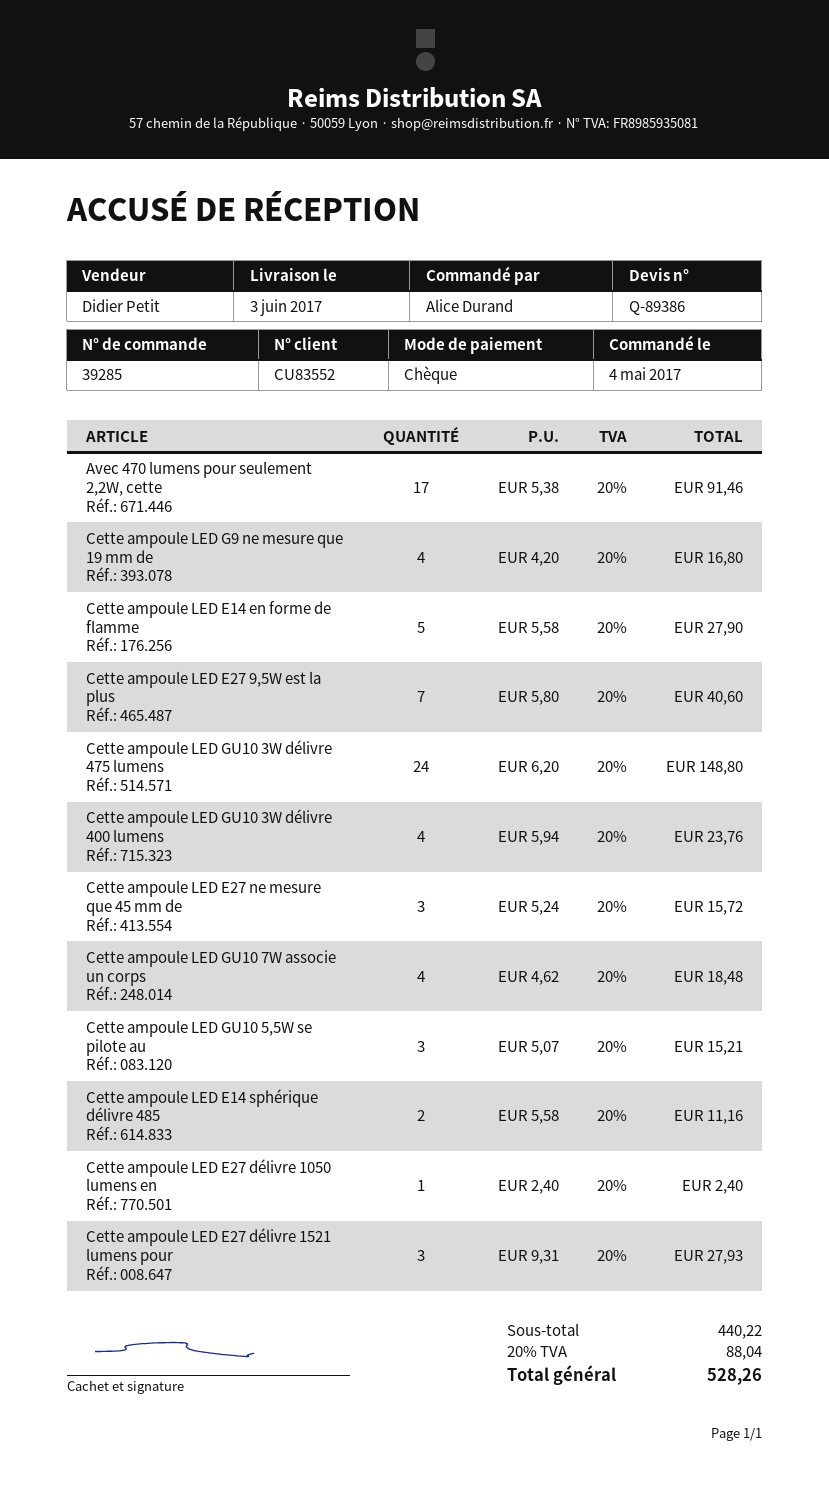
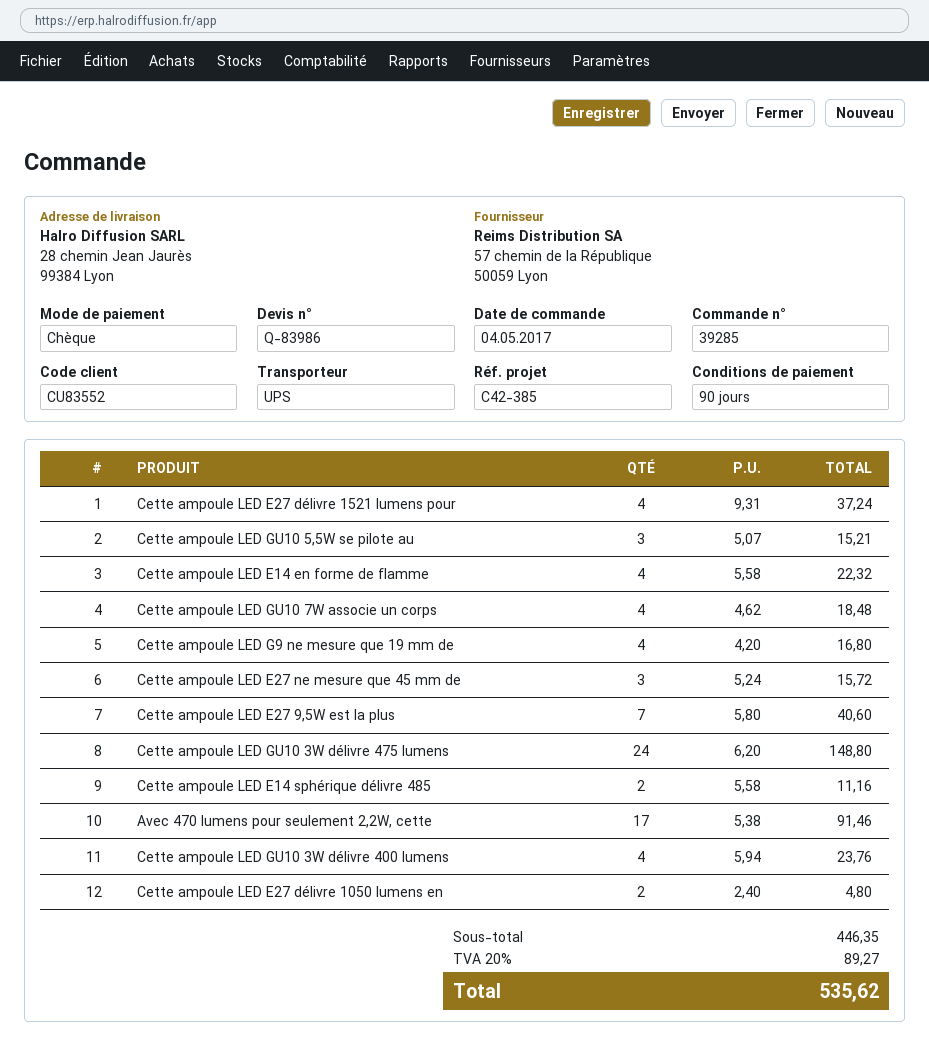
quote number: Q-89386 -> Q-83986
Cette ampoule LED E14 en forme de flamme: 5 x 5.58 = 27.90 -> 4 x 5.58 = 22.32
Cette ampoule LED E27 délivre 1050 lumens en: 1 x 2.40 = 2.40 -> 2 x 2.40 = 4.80
Cette ampoule LED E27 délivre 1521 lumens pour: 3 x 9.31 = 27.93 -> 4 x 9.31 = 37.24
subtotal: 440.22 -> 446.35
tax: 20% = 88.04 -> 20% = 89.27
total: 528.26 -> 535.62

